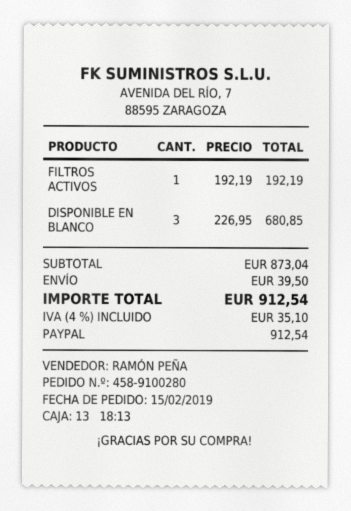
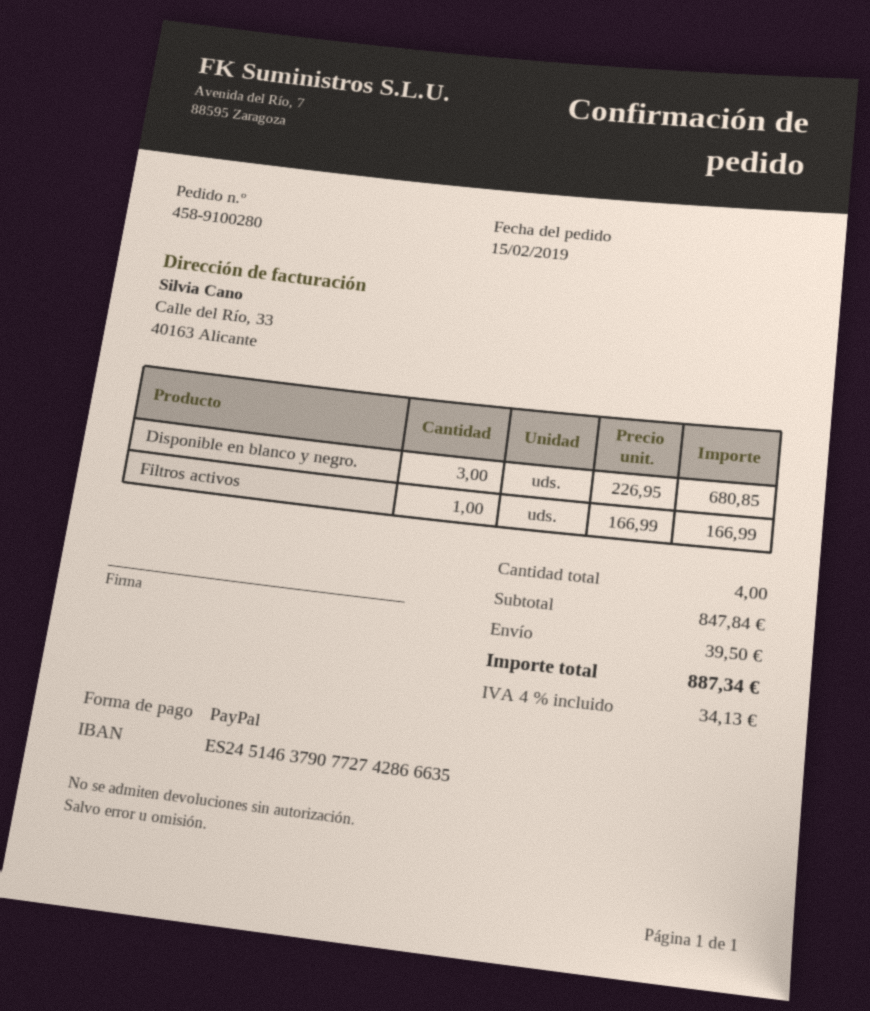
FILTROS ACTIVOS: 1 x 192.19 = 192.19 -> 1 x 166.99 = 166.99
subtotal: 873.04 -> 847.84
tax: 4% = 35.10 -> 4% = 34.13
total: 912.54 -> 887.34

